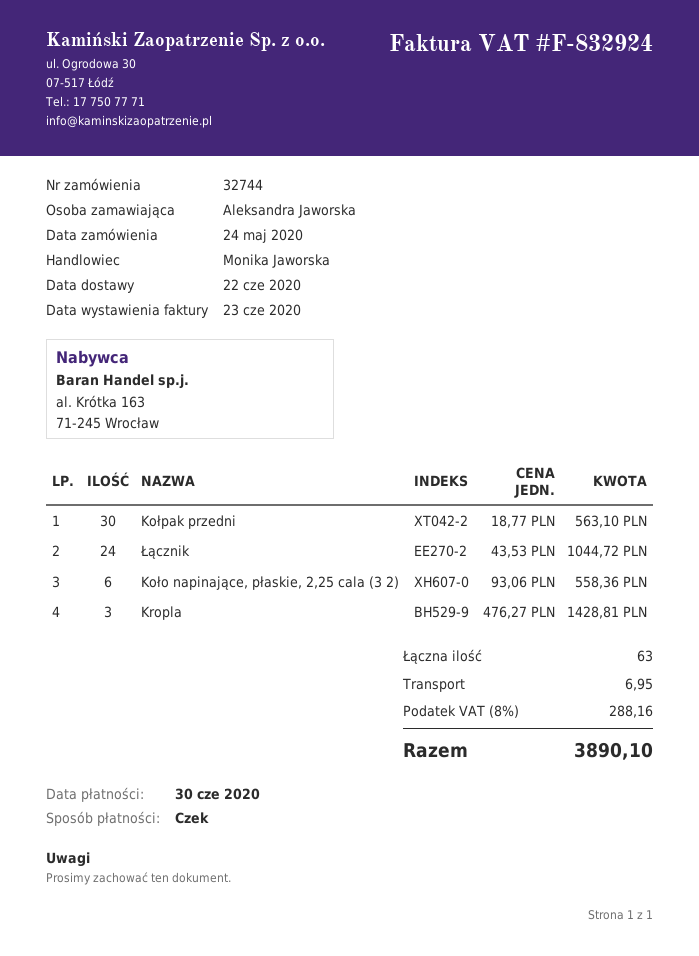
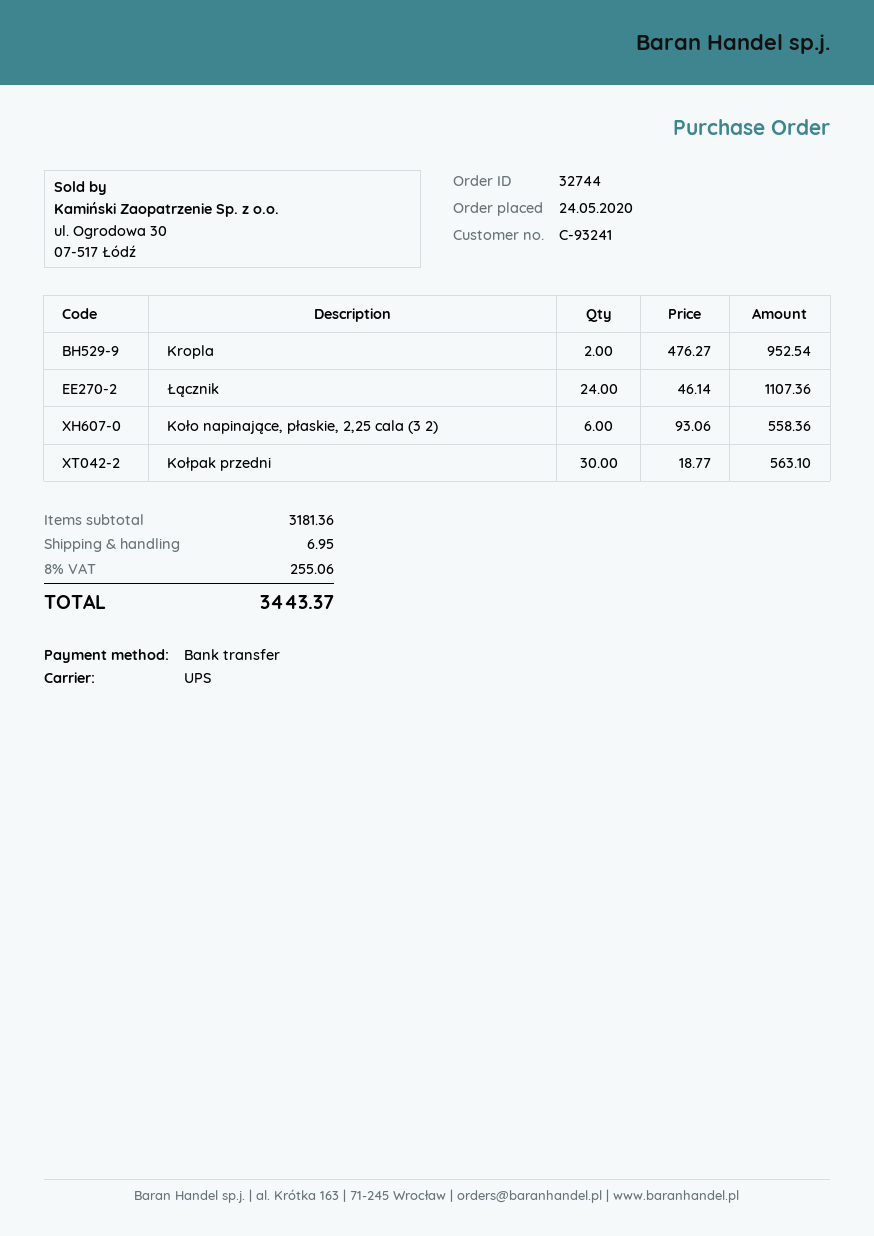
payment method: cheque -> bank transfer
Łącznik: 24 x 43.53 = 1044.72 -> 24 x 46.14 = 1107.36
Kropla: 3 x 476.27 = 1428.81 -> 2 x 476.27 = 952.54
tax: 8% = 288.16 -> 8% = 255.06
total: 3890.10 -> 3443.37

